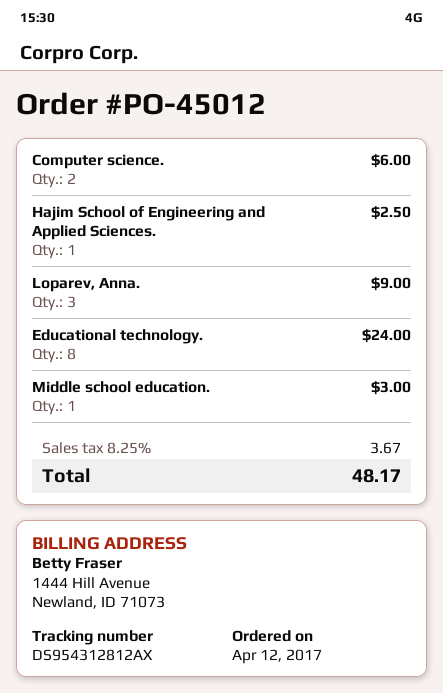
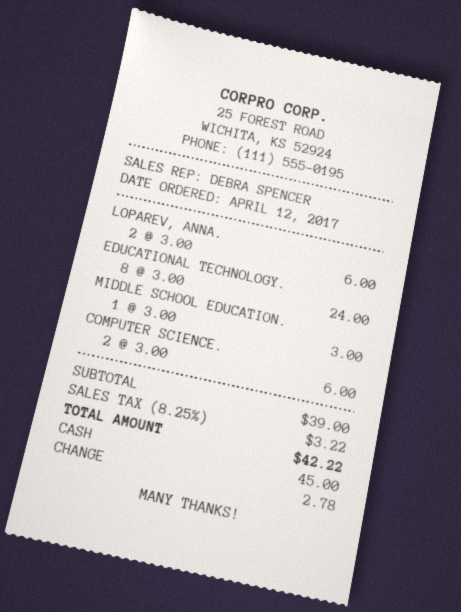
Hajim School of Engineering and Applied Sciences.: 1 for 2.50 -> none
Loparev, Anna.: 3 for 9.00 -> 2 for 6.00
tax: 8.25% = 3.67 -> 8.25% = 3.22
total: 48.17 -> 42.22

